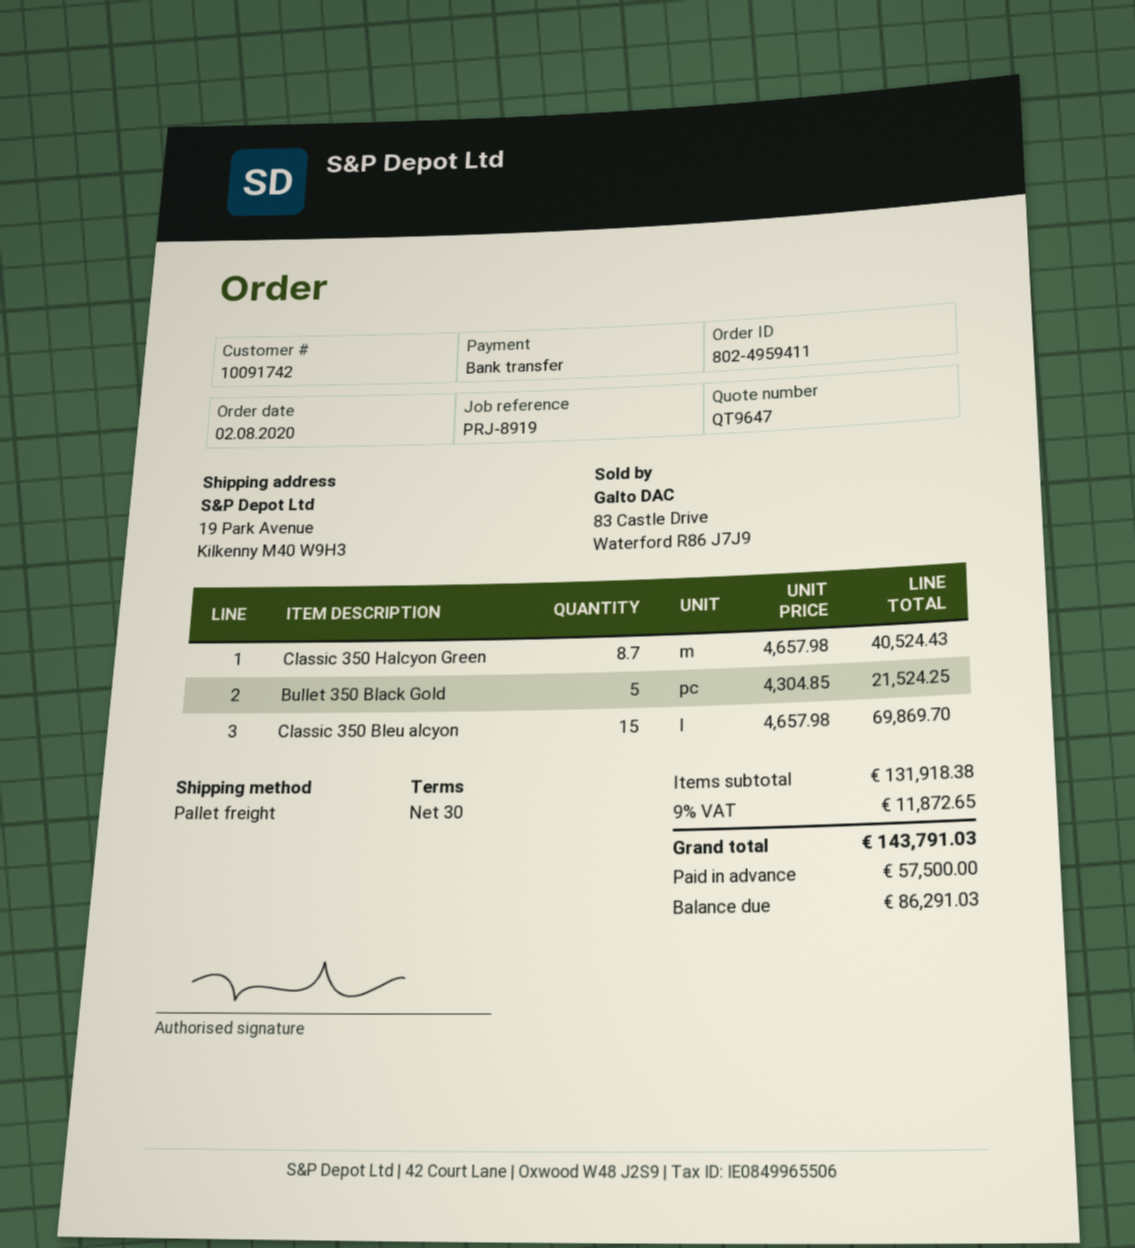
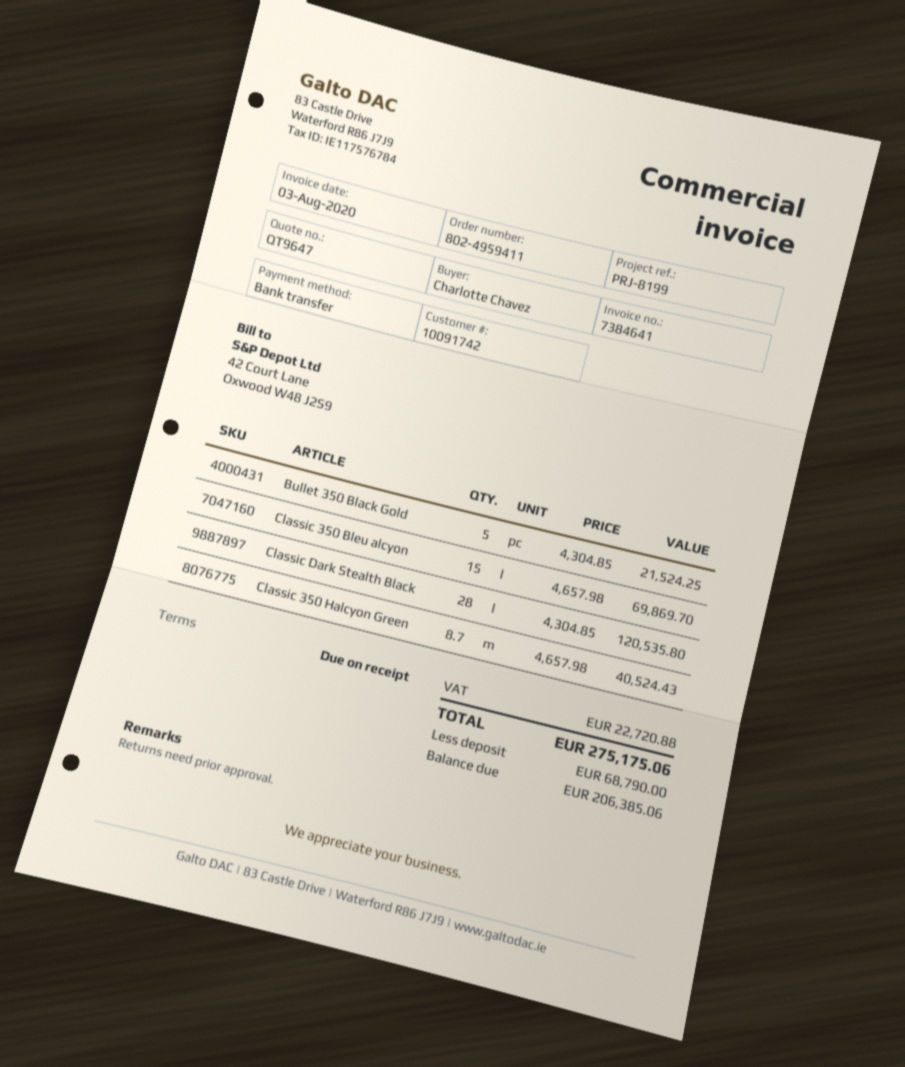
payment terms: 30 days -> on receipt
reference: PRJ-8919 -> PRJ-8199
Classic Dark Stealth Black: none -> 28 x 4304.85 = 120535.80
tax: 11872.65 -> 22720.88
total: 143791.03 -> 275175.06
deposit: 57500.00 -> 68790.00
balance: 86291.03 -> 206385.06

